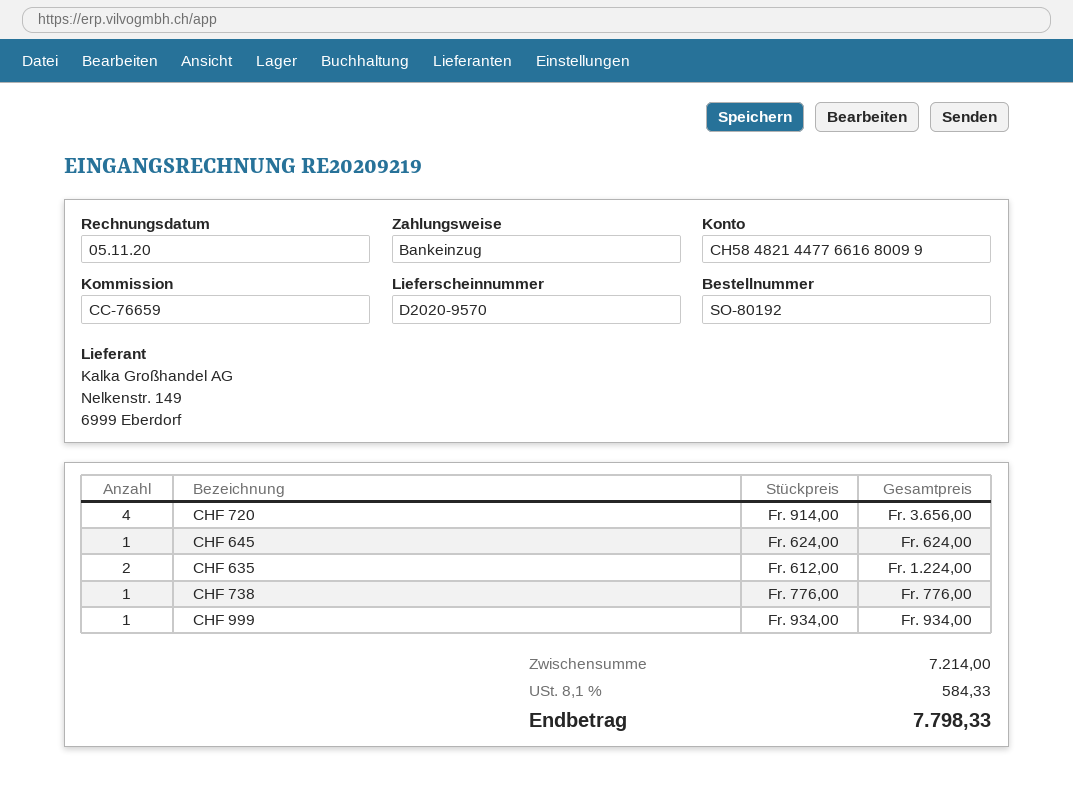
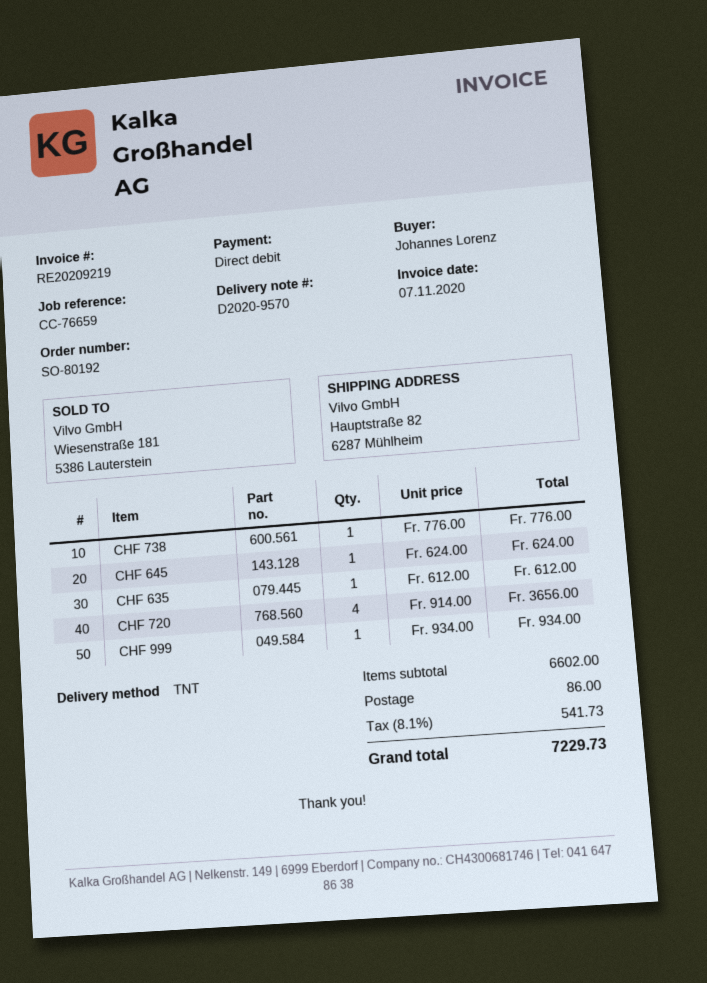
invoice date: 2020-11-05 -> 2020-11-07
CHF 635: 2 x 612.00 = 1224.00 -> 1 x 612.00 = 612.00
subtotal: 7214.00 -> 6602.00
shipping: none -> 86.00
tax: 8.1% = 584.33 -> 8.1% = 541.73
total: 7798.33 -> 7229.73

